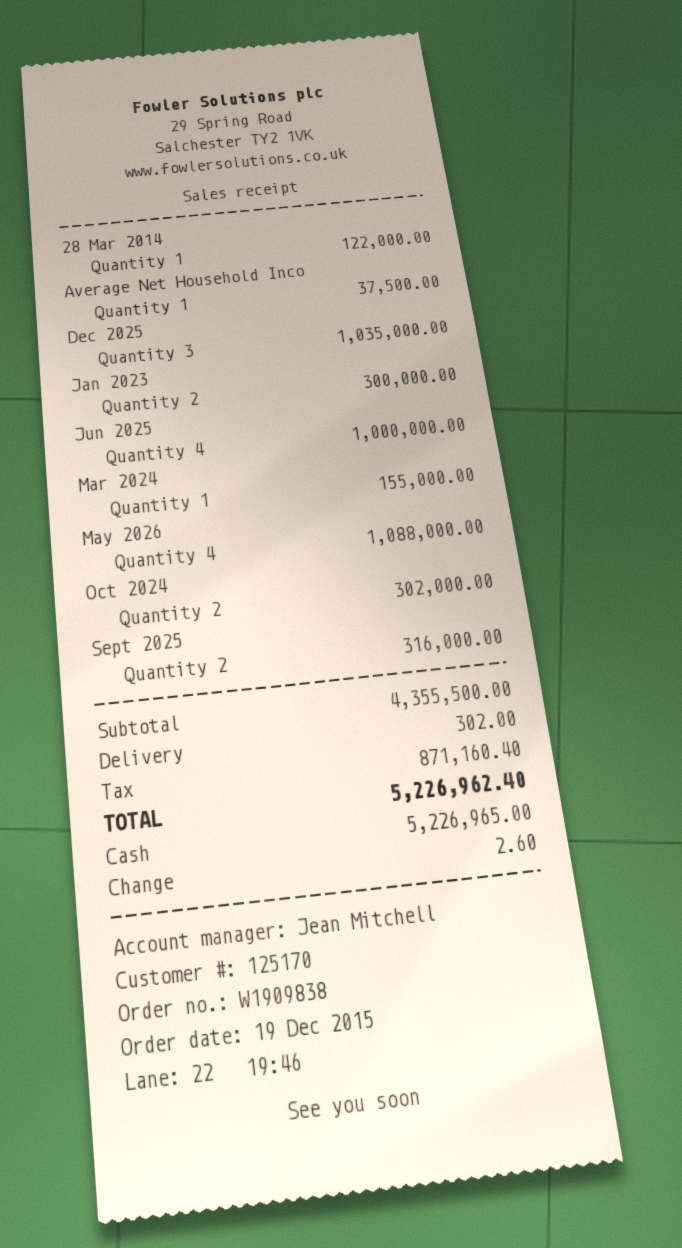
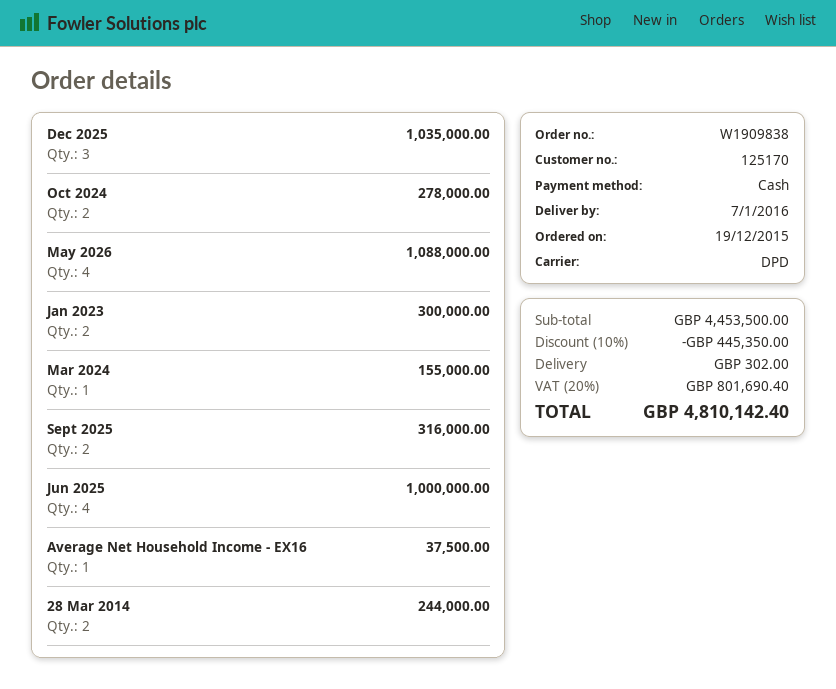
28 Mar 2014: 1 for 122000.00 -> 2 for 244000.00
Oct 2024: 2 for 302000.00 -> 2 for 278000.00
subtotal: 4355500.00 -> 4453500.00
discount: none -> 10% = 445350.00
tax: 871160.40 -> 801690.40
total: 5226962.40 -> 4810142.40

